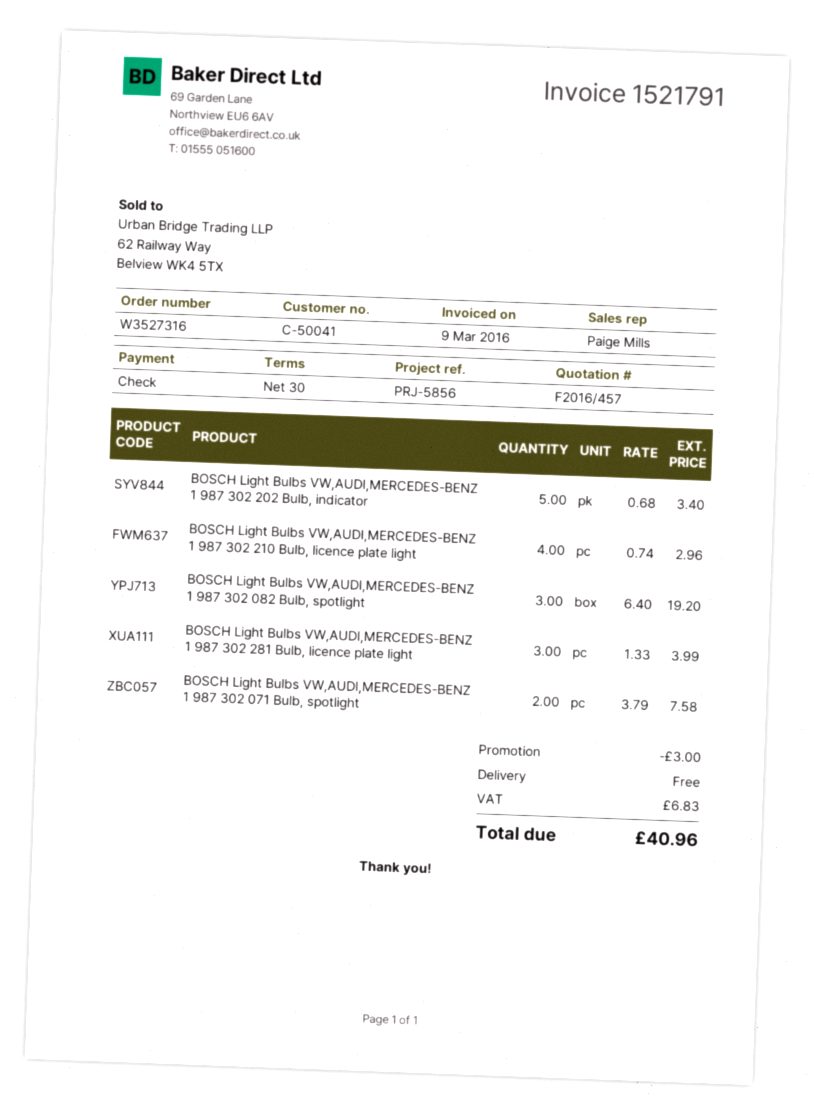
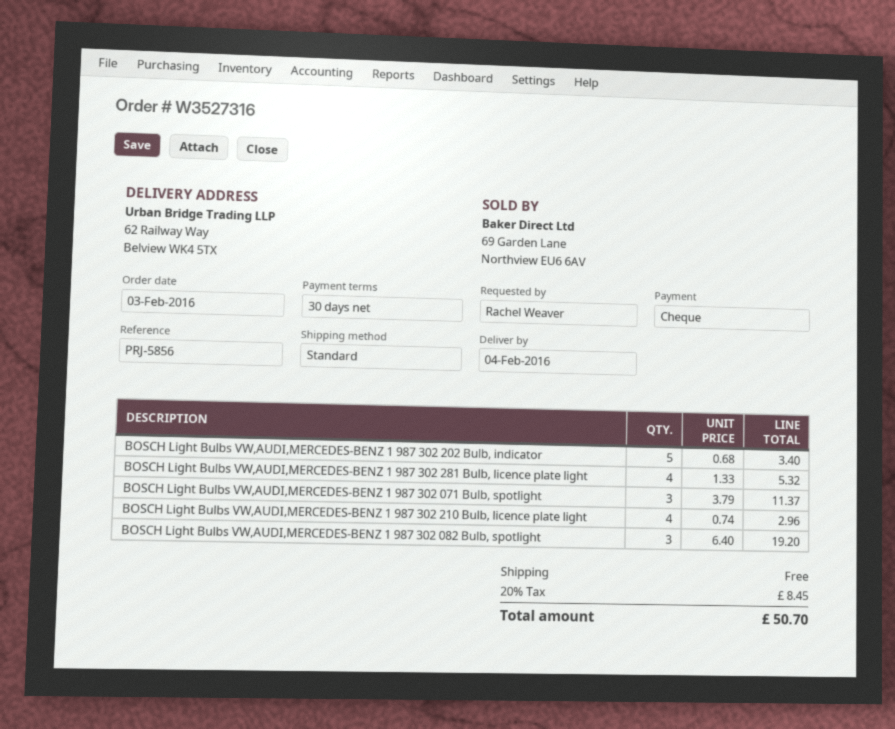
BOSCH Light Bulbs VW,AUDI,MERCEDES-BENZ 1 987 302 281 Bulb, licence plate light: 3 x 1.33 = 3.99 -> 4 x 1.33 = 5.32
BOSCH Light Bulbs VW,AUDI,MERCEDES-BENZ 1 987 302 071 Bulb, spotlight: 2 x 3.79 = 7.58 -> 3 x 3.79 = 11.37
discount: 3.00 -> none
tax: 6.83 -> 8.45
total: 40.96 -> 50.70

